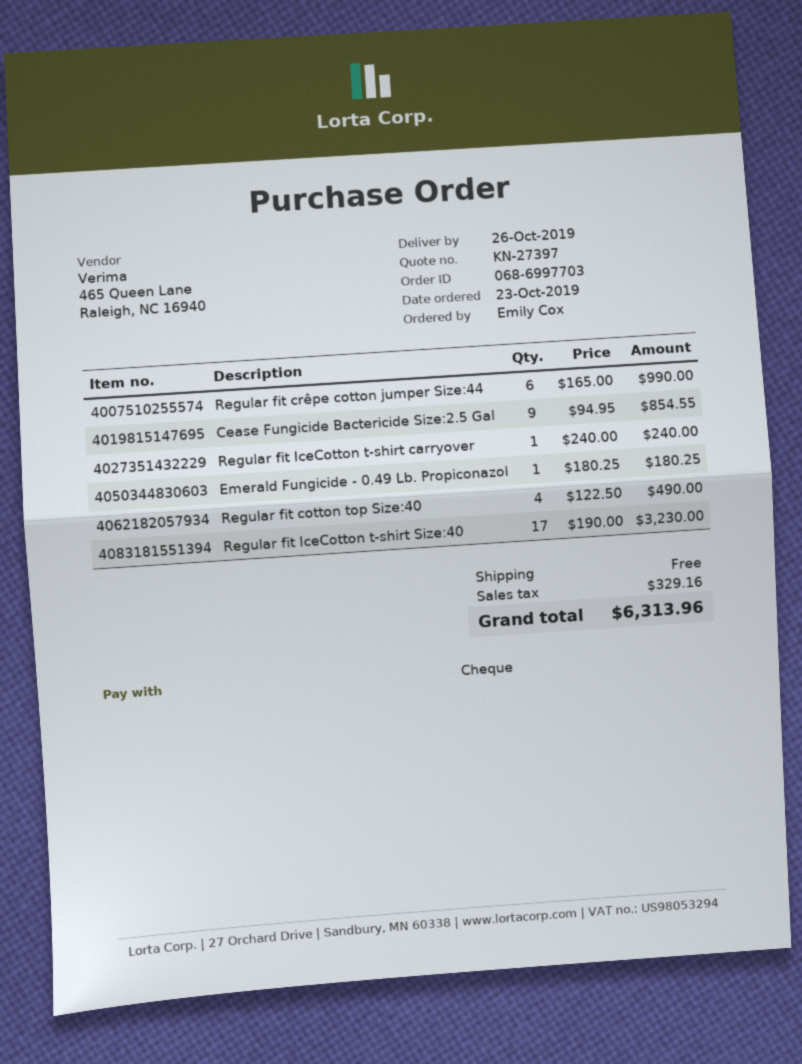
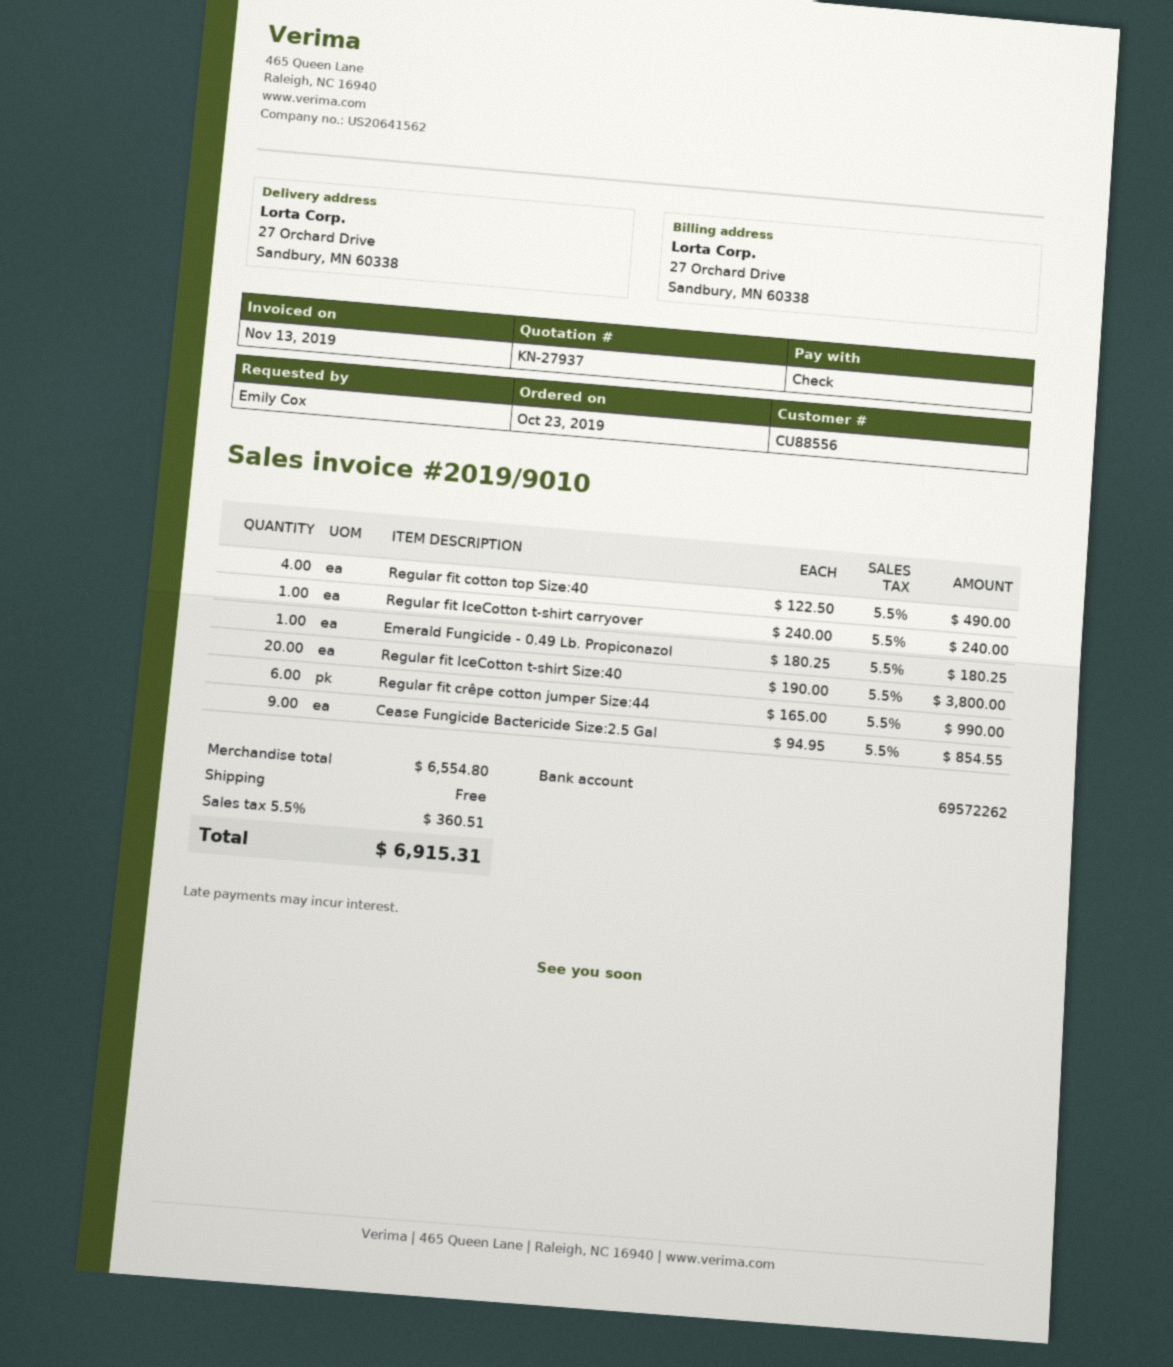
quote number: KN-27397 -> KN-27937
Regular fit IceCotton t-shirt Size:40: 17 x 190.00 = 3230.00 -> 20 x 190.00 = 3800.00
tax: 329.16 -> 360.51
total: 6313.96 -> 6915.31

